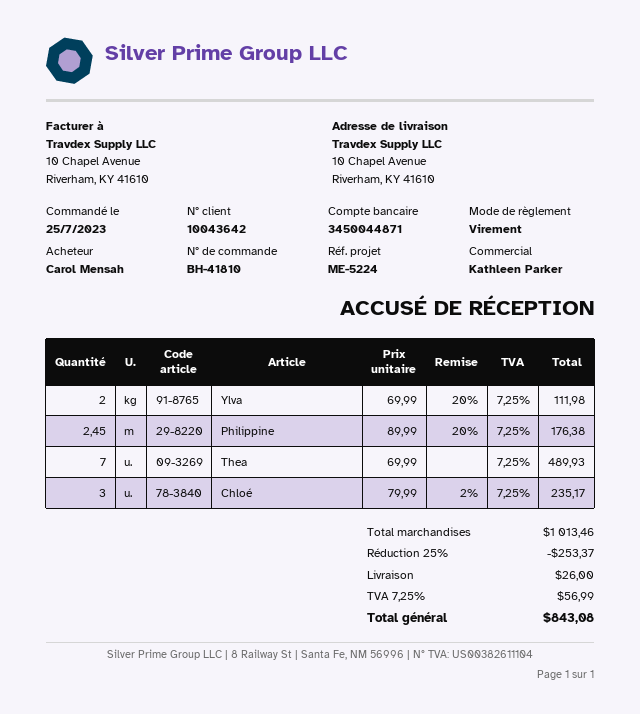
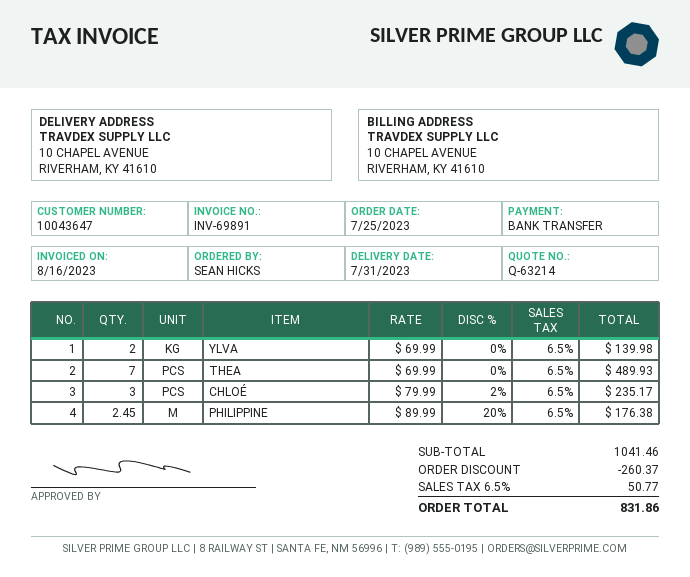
customer number: 10043642 -> 10043647
ordered by: Carol Mensah -> SEAN HICKS
Ylva: 2 x 69.99 - 20% = 111.98 -> 2 x 69.99 = 139.98
subtotal: 1013.46 -> 1041.46
discount: 253.37 -> 260.37
shipping: 26.00 -> none
tax: 7.25% = 56.99 -> 6.5% = 50.77
total: 843.08 -> 831.86

